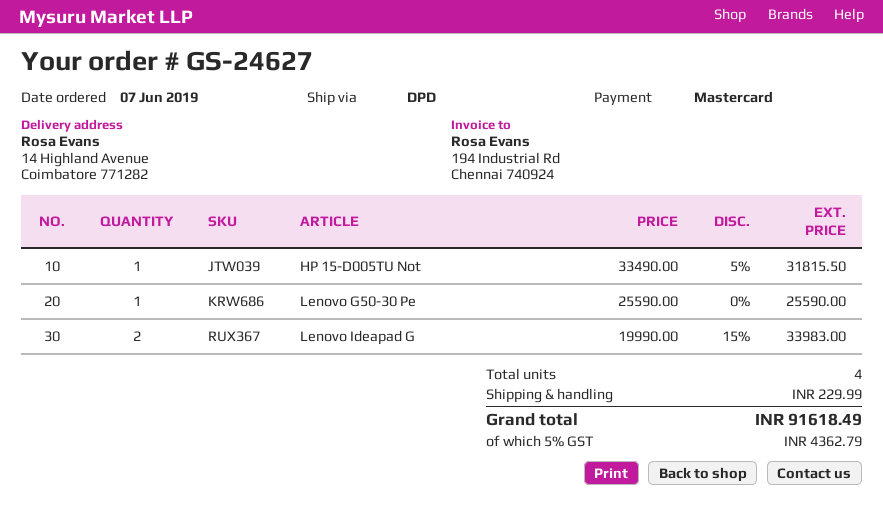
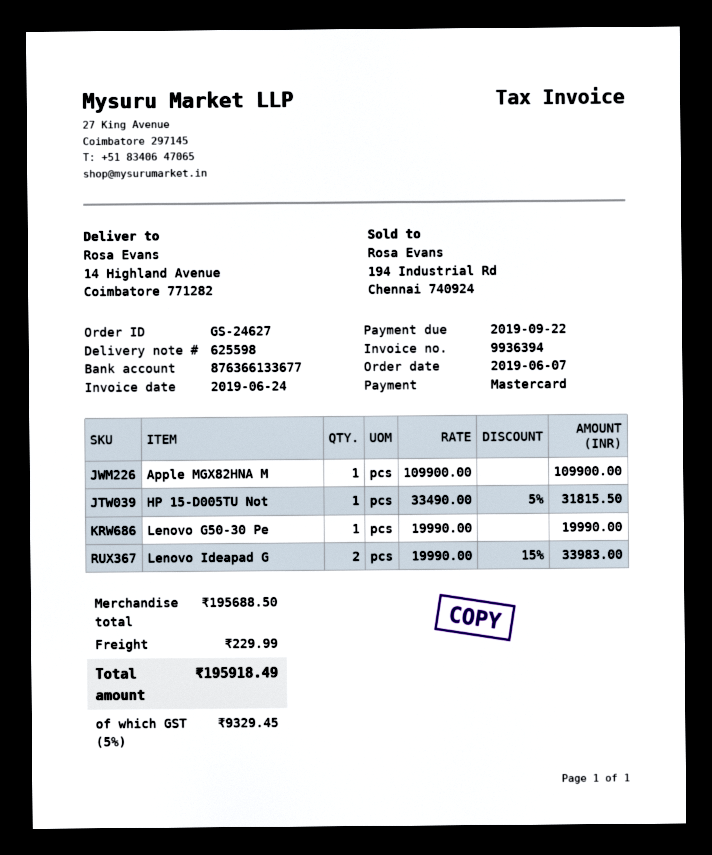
Lenovo G50-30 Pe: 1 x 25590.00 = 25590.00 -> 1 x 19990.00 = 19990.00
Apple MGX82HNA M: none -> 1 x 109900.00 = 109900.00
tax: 5% = 4362.79 -> 5% = 9329.45
total: 91618.49 -> 195918.49

